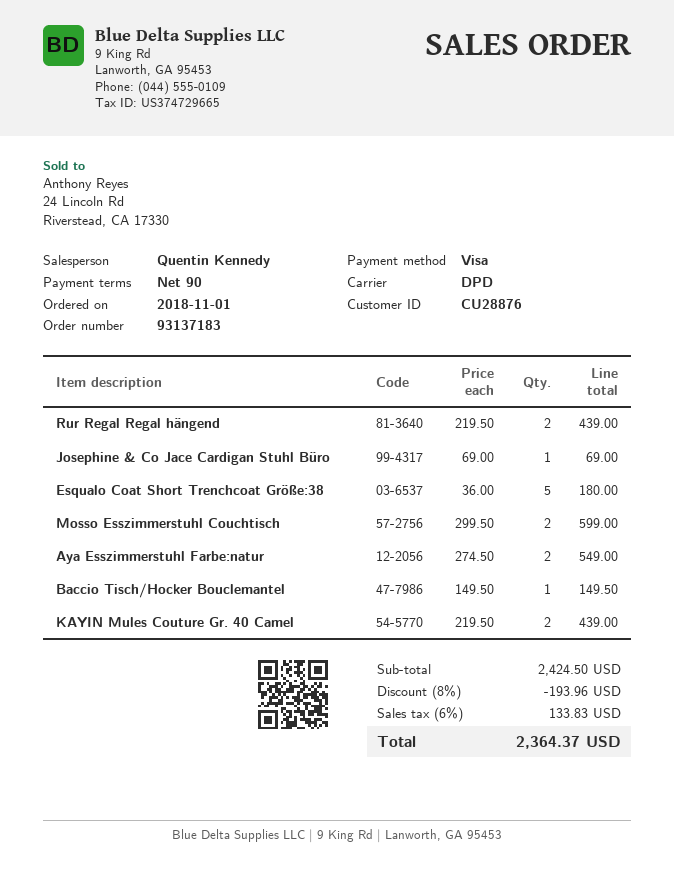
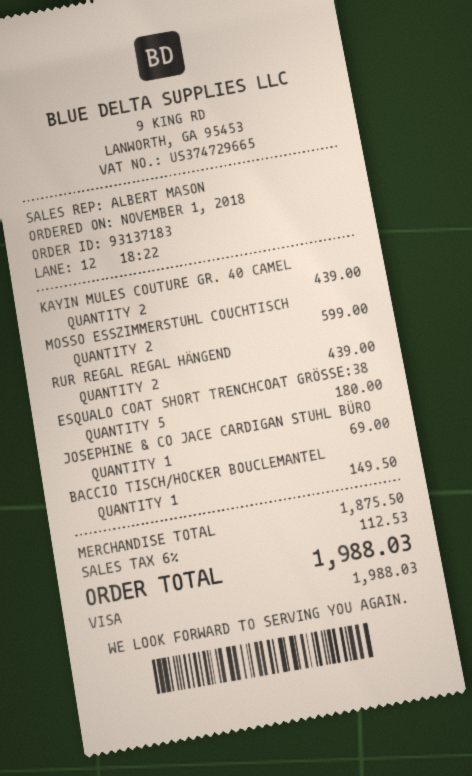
sales rep: Quentin Kennedy -> ALBERT MASON
Aya Esszimmerstuhl Farbe:natur: 2 for 549.00 -> none
subtotal: 2424.50 -> 1875.50
discount: 8% = 193.96 -> none
tax: 6% = 133.83 -> 6% = 112.53
total: 2364.37 -> 1988.03

